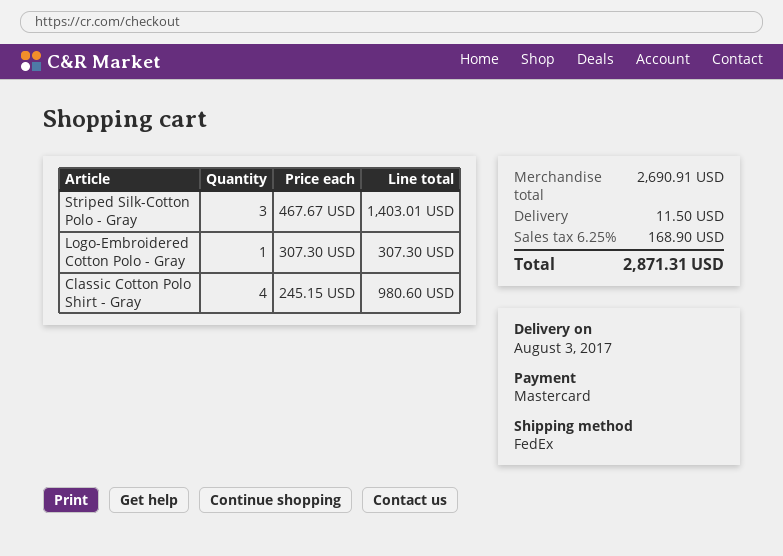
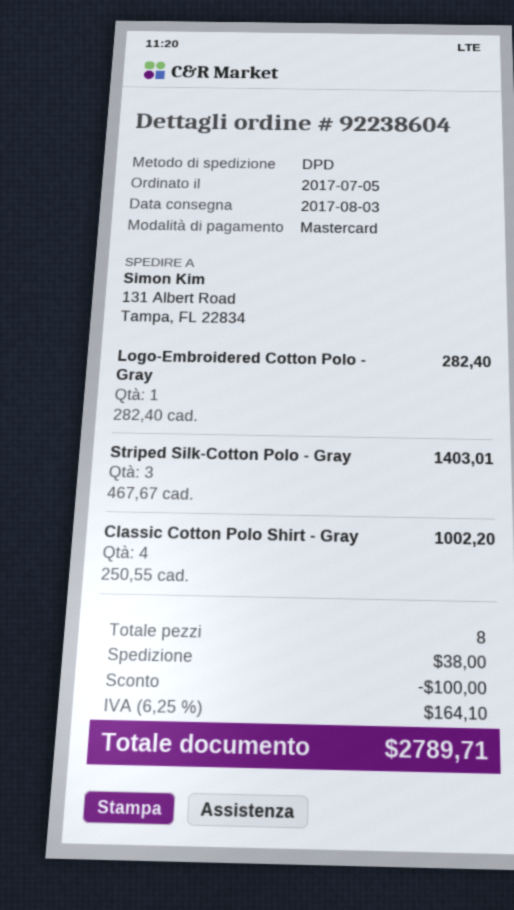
shipping method: FedEx -> DPD
Logo-Embroidered Cotton Polo - Gray: 1 x 307.30 = 307.30 -> 1 x 282.40 = 282.40
Classic Cotton Polo Shirt - Gray: 4 x 245.15 = 980.60 -> 4 x 250.55 = 1002.20
discount: none -> 100.00
shipping: 11.50 -> 38.00
tax: 6.25% = 168.90 -> 6.25% = 164.10
total: 2871.31 -> 2789.71

